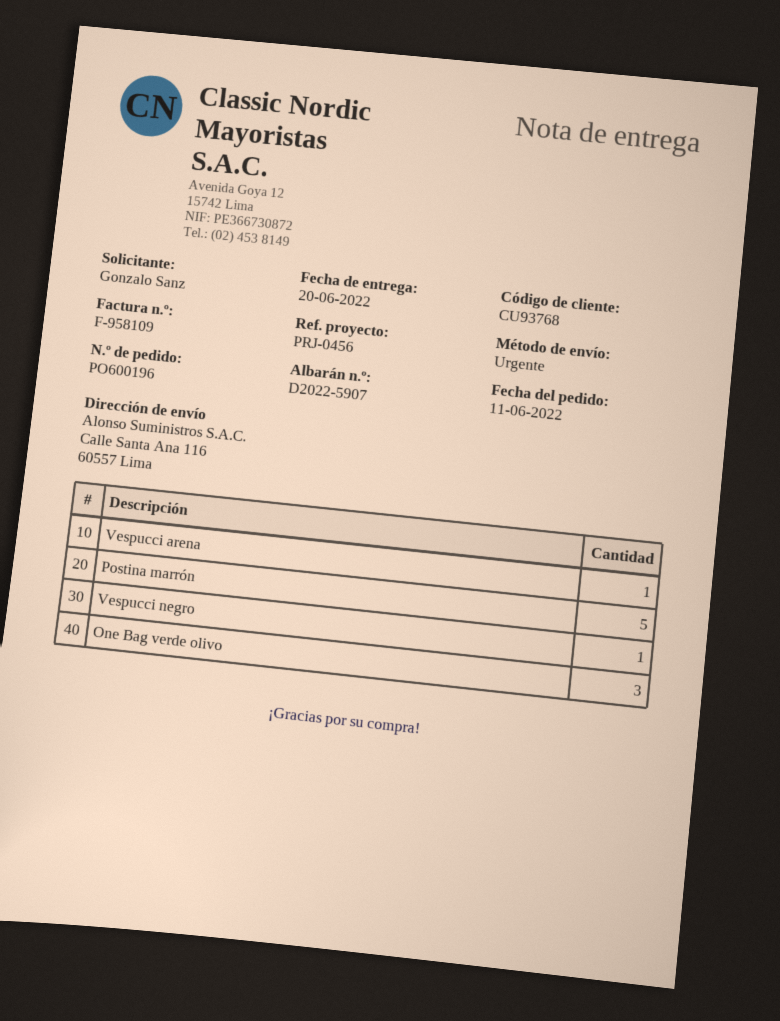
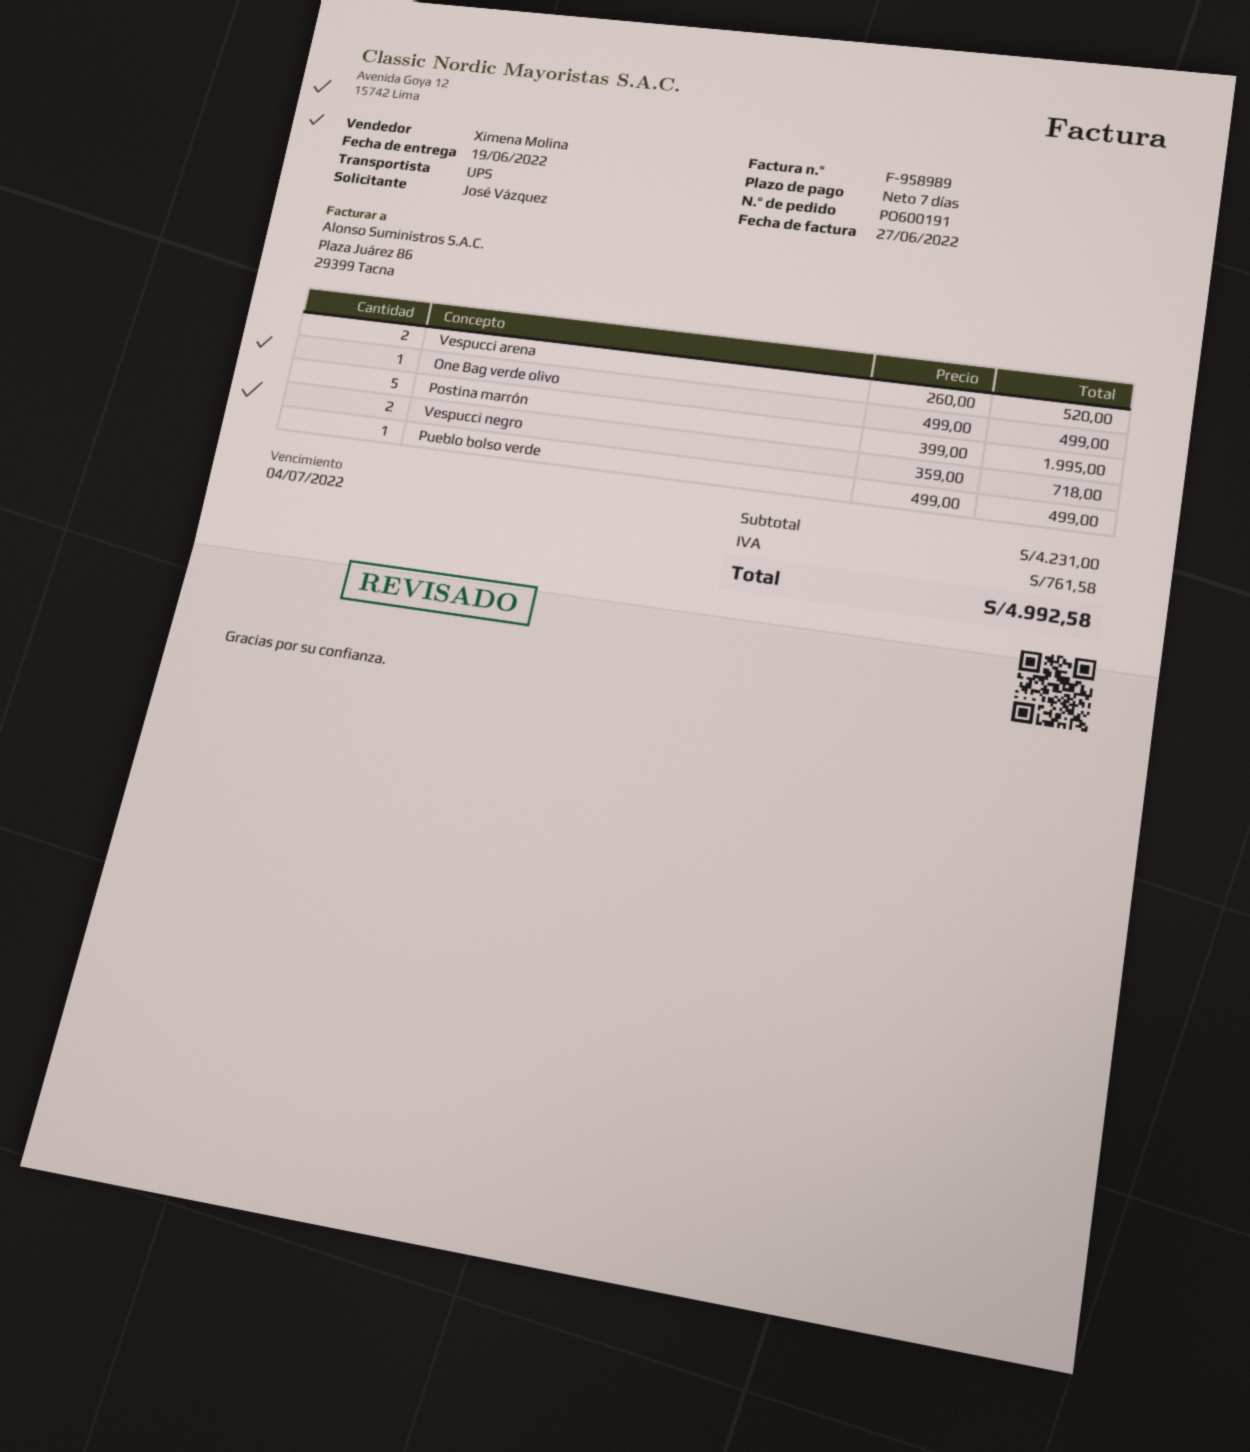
order number: PO600196 -> PO600191
delivery date: 2022-06-20 -> 2022-06-19
invoice number: F-958109 -> F-958989
ordered by: Gonzalo Sanz -> José Vázquez
shipping method: express -> UPS
Vespucci arena: 1 -> 2
Vespucci negro: 1 -> 2
One Bag verde olivo: 3 -> 1
Pueblo bolso verde: none -> 1

